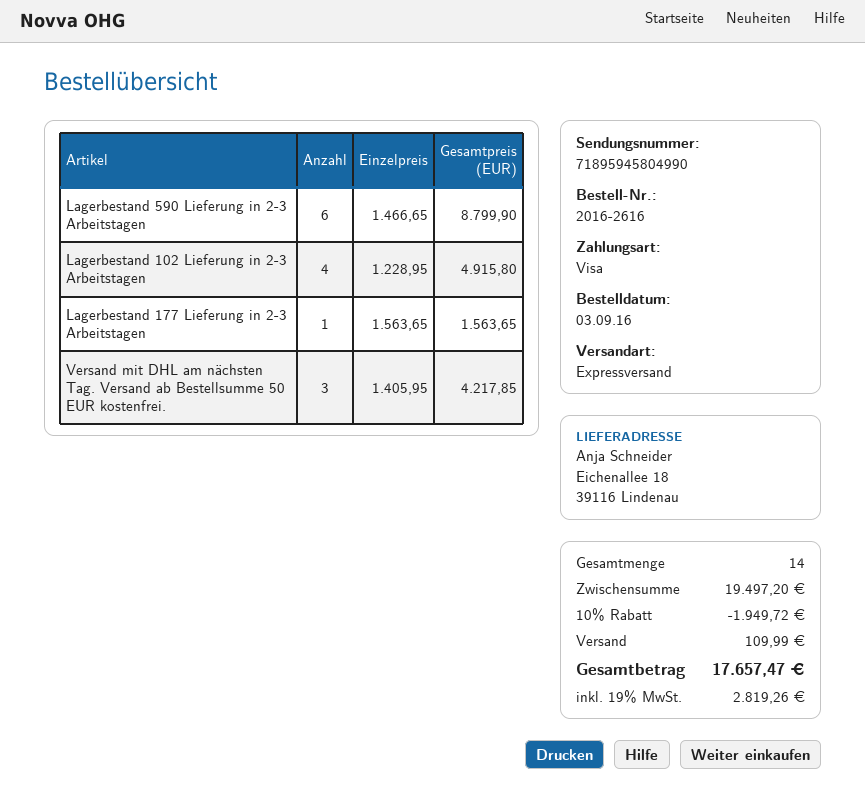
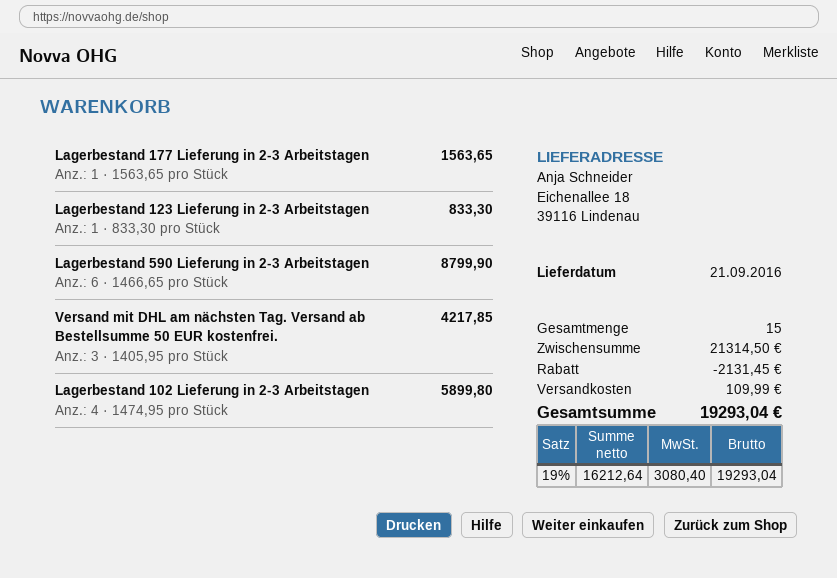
Lagerbestand 102 Lieferung in 2-3 Arbeitstagen: 4 x 1228.95 = 4915.80 -> 4 x 1474.95 = 5899.80
Lagerbestand 123 Lieferung in 2-3 Arbeitstagen: none -> 1 x 833.30 = 833.30
total quantity: 14 -> 15
subtotal: 19497.20 -> 21314.50
discount: 1949.72 -> 2131.45
tax: 19% = 2819.26 -> 19% = 3080.40
total: 17657.47 -> 19293.04

